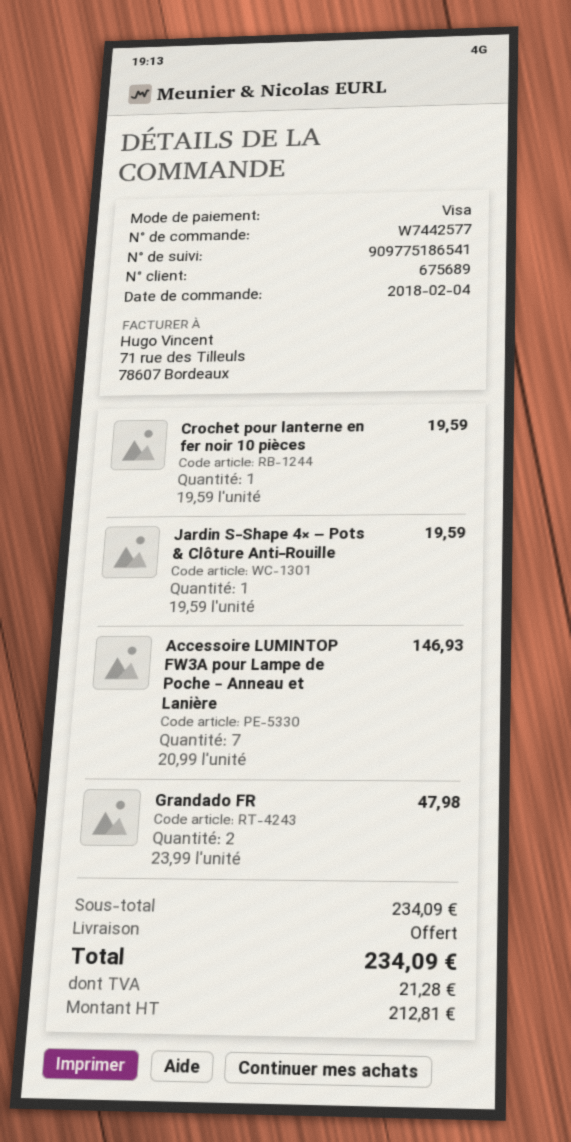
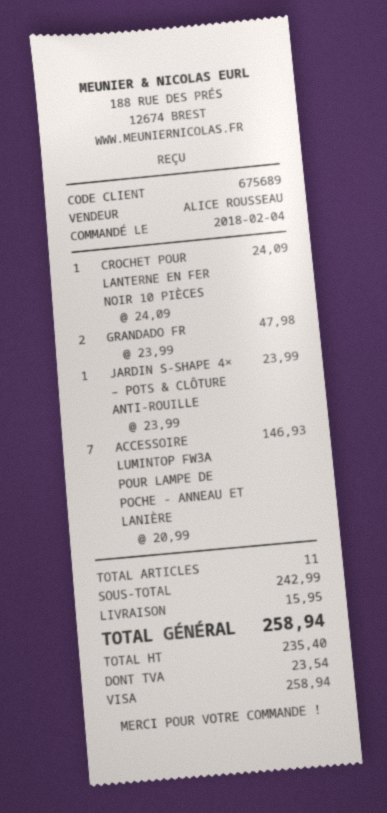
Crochet pour lanterne en fer noir 10 pièces: 1 x 19.59 = 19.59 -> 1 x 24.09 = 24.09
Jardin S‑Shape 4× – Pots & Clôture Anti‑Rouille: 1 x 19.59 = 19.59 -> 1 x 23.99 = 23.99
subtotal: 234.09 -> 242.99
shipping: 0.00 -> 15.95
net: 212.81 -> 235.40
tax: 21.28 -> 23.54
total: 234.09 -> 258.94

